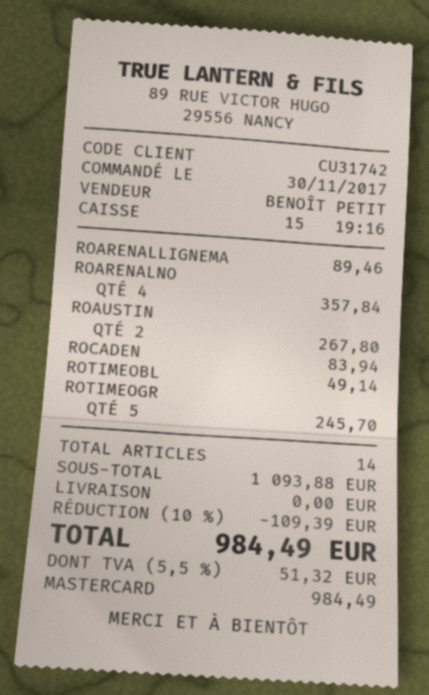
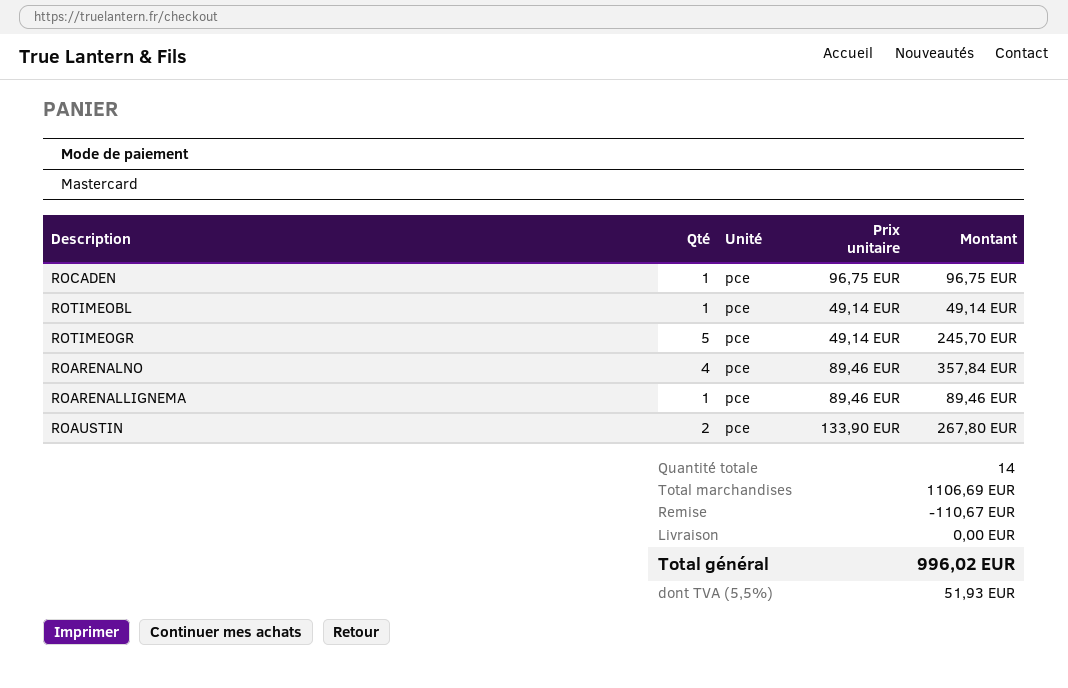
ROCADEN: 1 for 83.94 -> 1 for 96.75
subtotal: 1093.88 -> 1106.69
discount: 109.39 -> 110.67
tax: 5.5% = 51.32 -> 5.5% = 51.93
total: 984.49 -> 996.02

